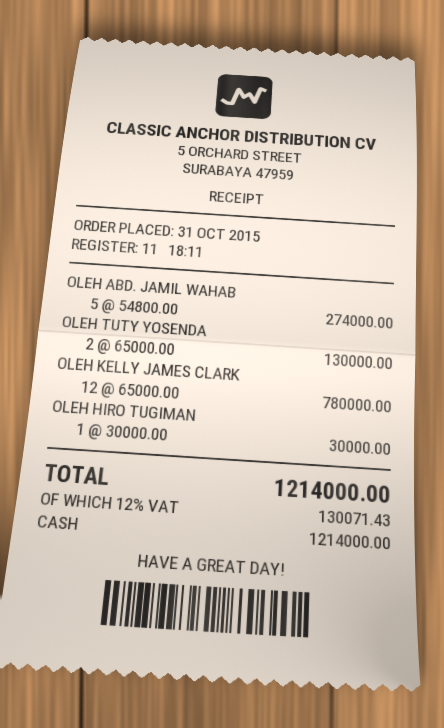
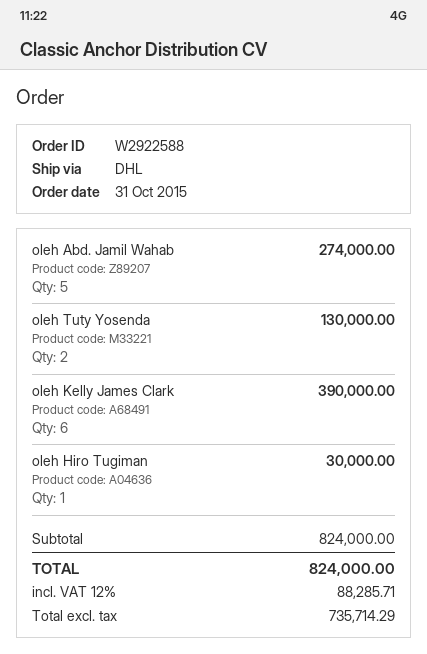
OLEH KELLY JAMES CLARK: 12 for 780000.00 -> 6 for 390000.00
tax: 12% = 130071.43 -> 12% = 88285.71
total: 1214000.00 -> 824000.00

